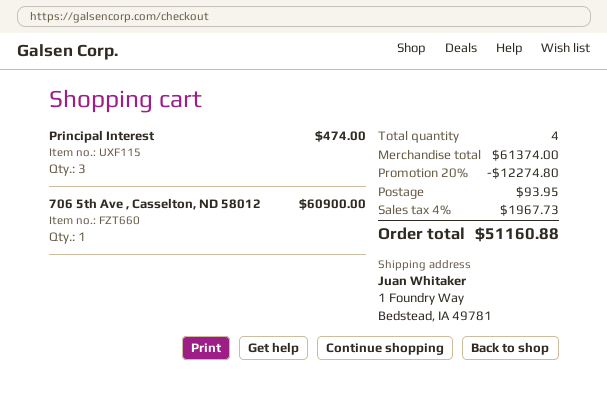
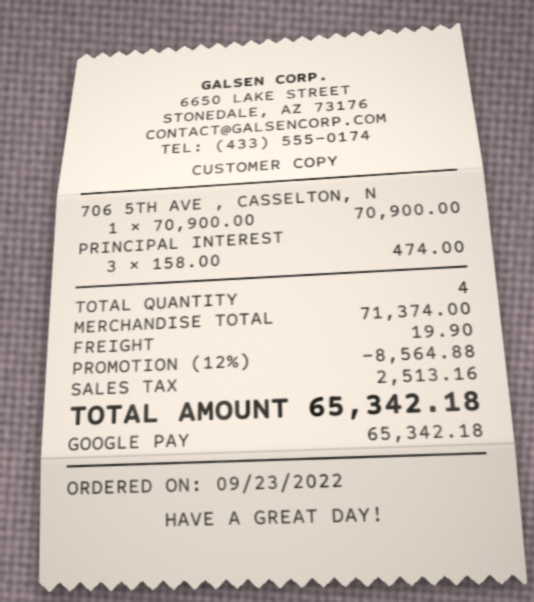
706 5th Ave , Casselton, ND 58012: 1 for 60900.00 -> 1 for 70900.00
subtotal: 61374.00 -> 71374.00
discount: 20% = 12274.80 -> 12% = 8564.88
shipping: 93.95 -> 19.90
tax: 1967.73 -> 2513.16
total: 51160.88 -> 65342.18

